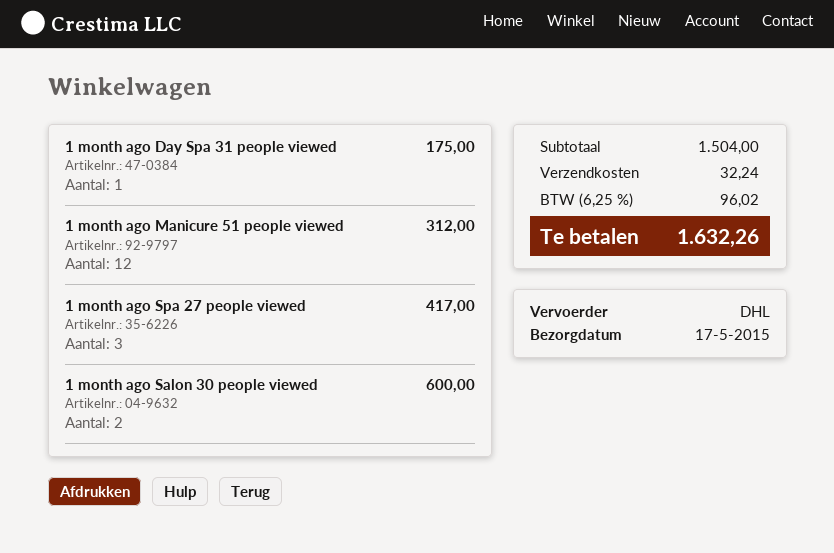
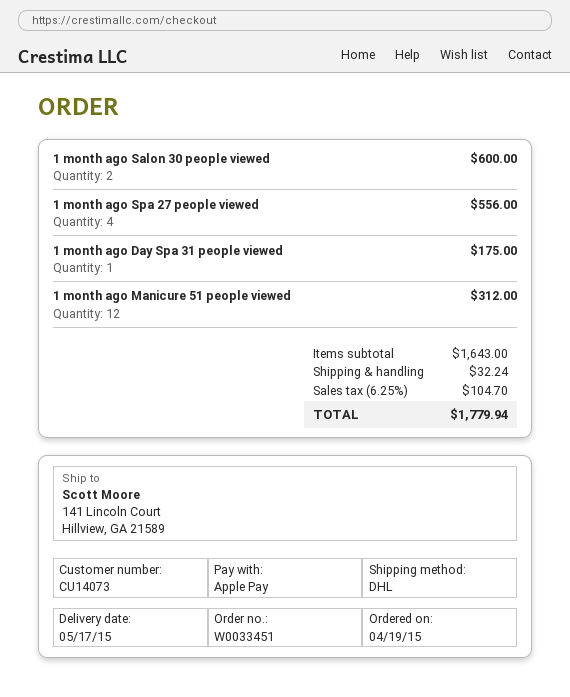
1 month ago Spa 27 people viewed: 3 for 417.00 -> 4 for 556.00
subtotal: 1504.00 -> 1643.00
tax: 6.25% = 96.02 -> 6.25% = 104.70
total: 1632.26 -> 1779.94

